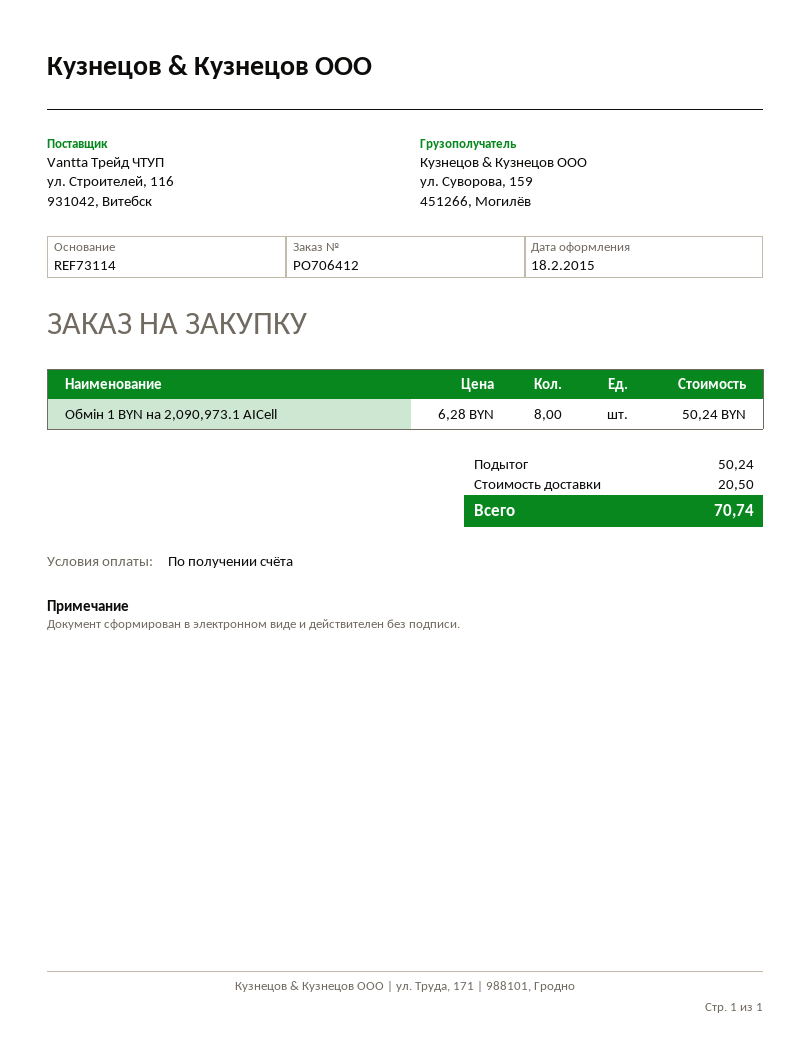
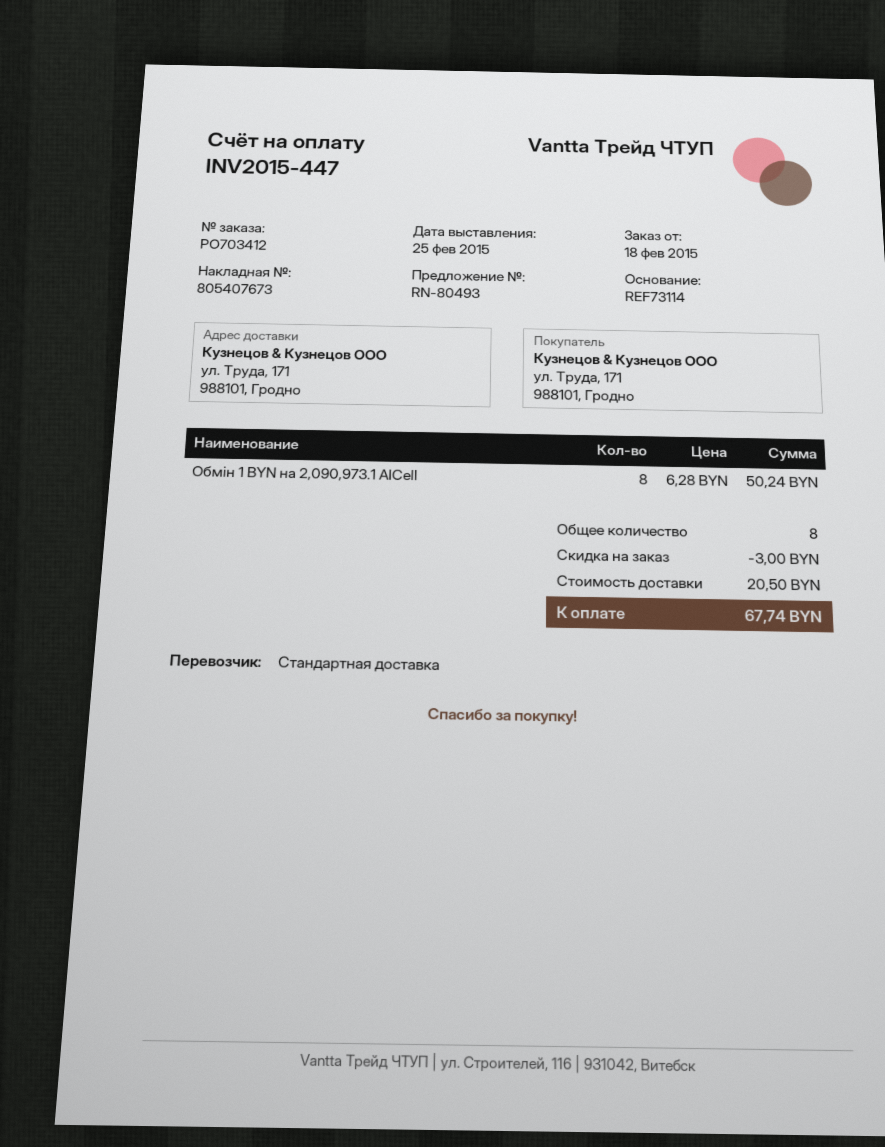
order number: PO706412 -> PO703412
ship to: ул. Суворова, 159, 451266, Могилёв -> ул. Труда, 171, 988101, Гродно
discount: none -> 3.00
total: 70.74 -> 67.74

